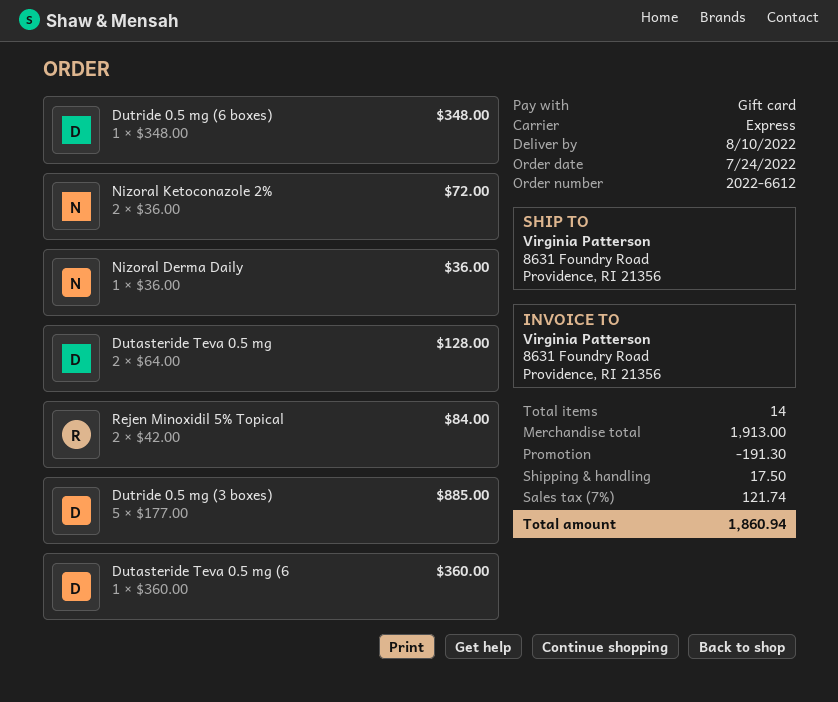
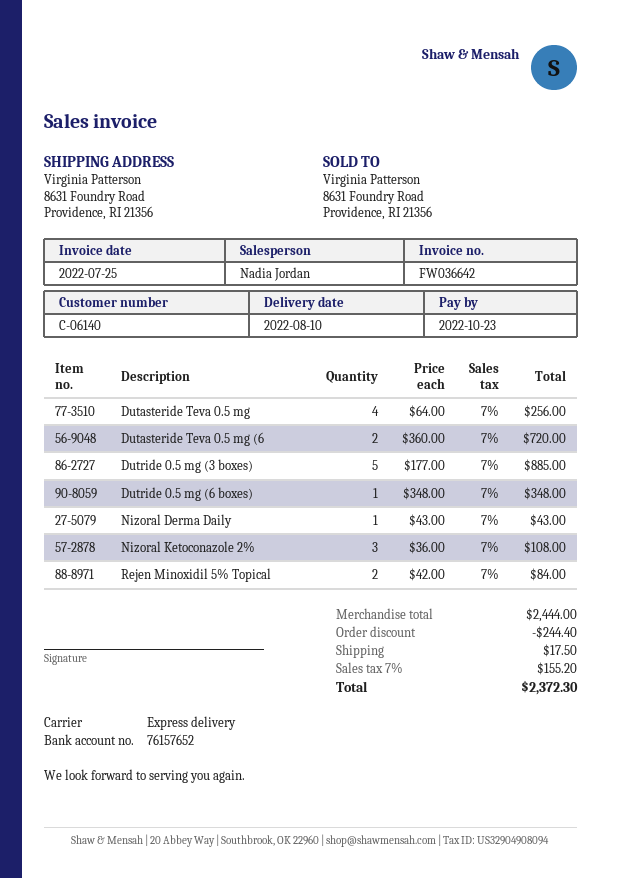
Nizoral Ketoconazole 2%: 2 x 36.00 = 72.00 -> 3 x 36.00 = 108.00
Nizoral Derma Daily: 1 x 36.00 = 36.00 -> 1 x 43.00 = 43.00
Dutasteride Teva 0.5 mg: 2 x 64.00 = 128.00 -> 4 x 64.00 = 256.00
Dutasteride Teva 0.5 mg (6: 1 x 360.00 = 360.00 -> 2 x 360.00 = 720.00
subtotal: 1913.00 -> 2444.00
discount: 191.30 -> 244.40
tax: 7% = 121.74 -> 7% = 155.20
total: 1860.94 -> 2372.30

